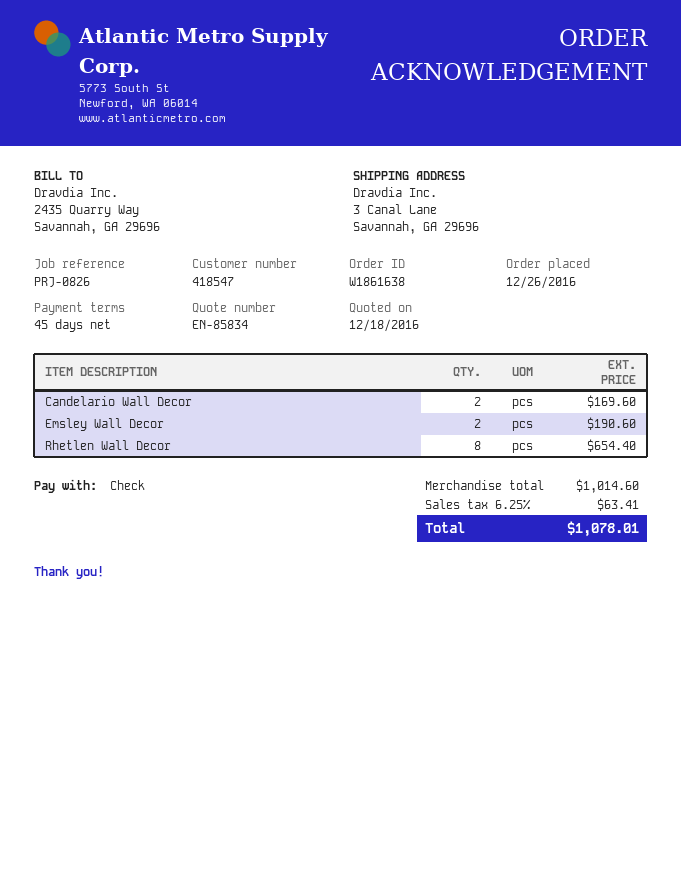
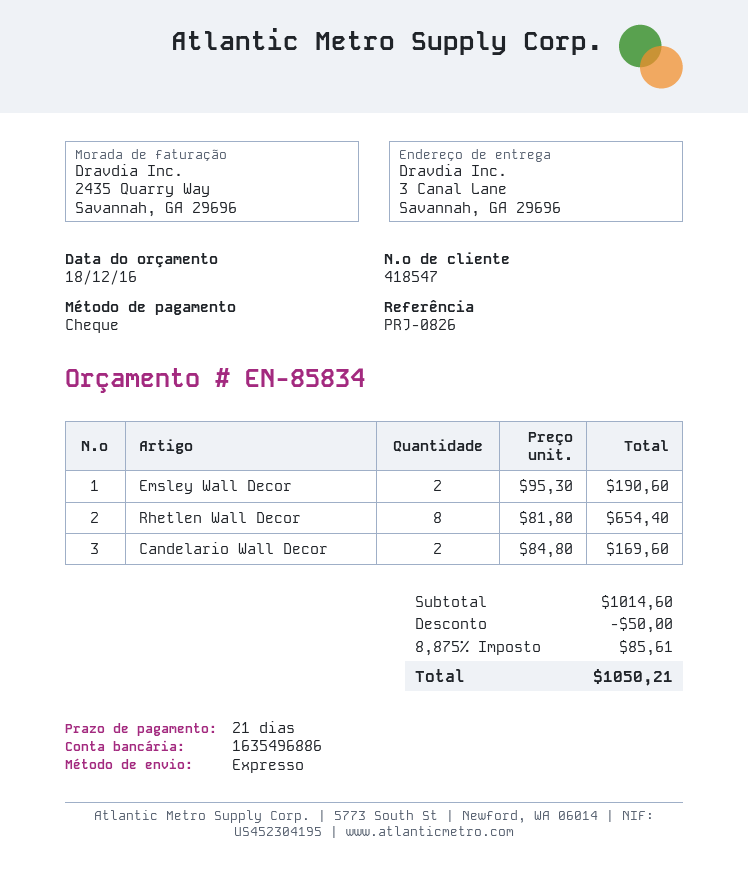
payment terms: 45 days -> 21 days
discount: none -> 50.00
tax: 6.25% = 63.41 -> 8.875% = 85.61
total: 1078.01 -> 1050.21

